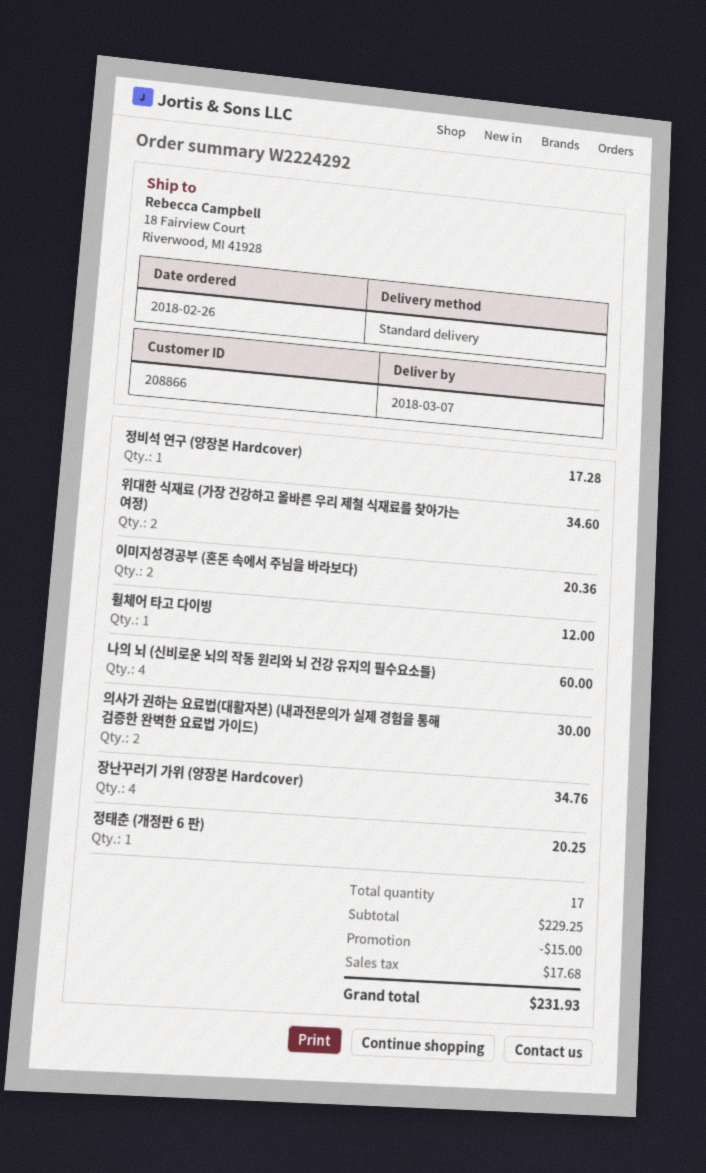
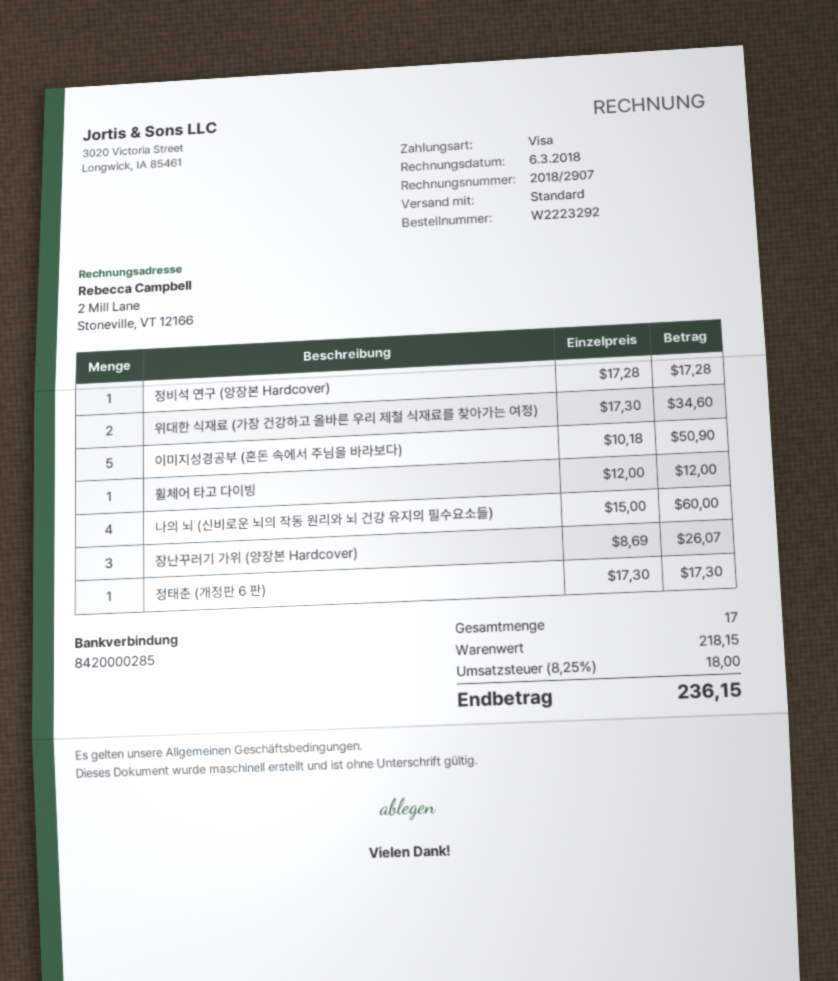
order number: W2224292 -> W2223292
이미지성경공부 (혼돈 속에서 주님을 바라보다): 2 for 20.36 -> 5 for 50.90
의사가 권하는 요료법(대활자본) (내과전문의가 실제 경험을 통해 검증한 완벽한 요료법 가이드): 2 for 30.00 -> none
장난꾸러기 가위 (양장본 Hardcover): 4 for 34.76 -> 3 for 26.07
정태춘 (개정판 6 판): 1 for 20.25 -> 1 for 17.30
subtotal: 229.25 -> 218.15
discount: 15.00 -> none
tax: 17.68 -> 18.00
total: 231.93 -> 236.15

